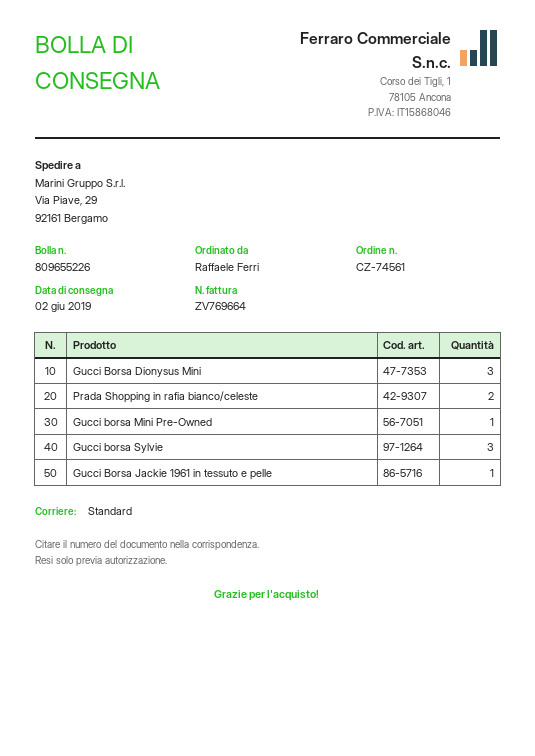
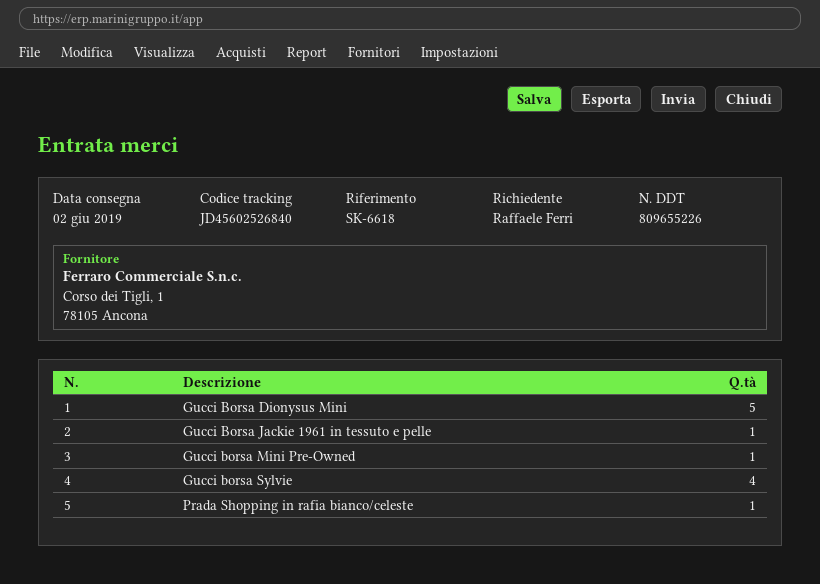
Gucci Borsa Dionysus Mini: 3 -> 5
Prada Shopping in rafia bianco/celeste: 2 -> 1
Gucci borsa Sylvie: 3 -> 4

